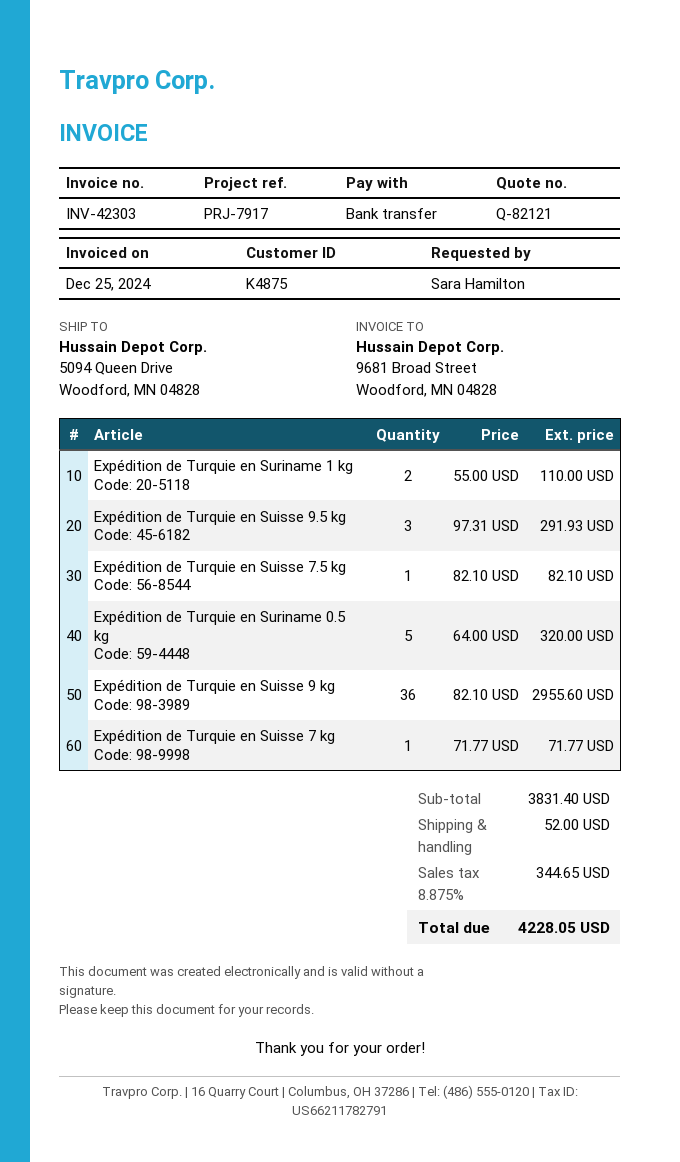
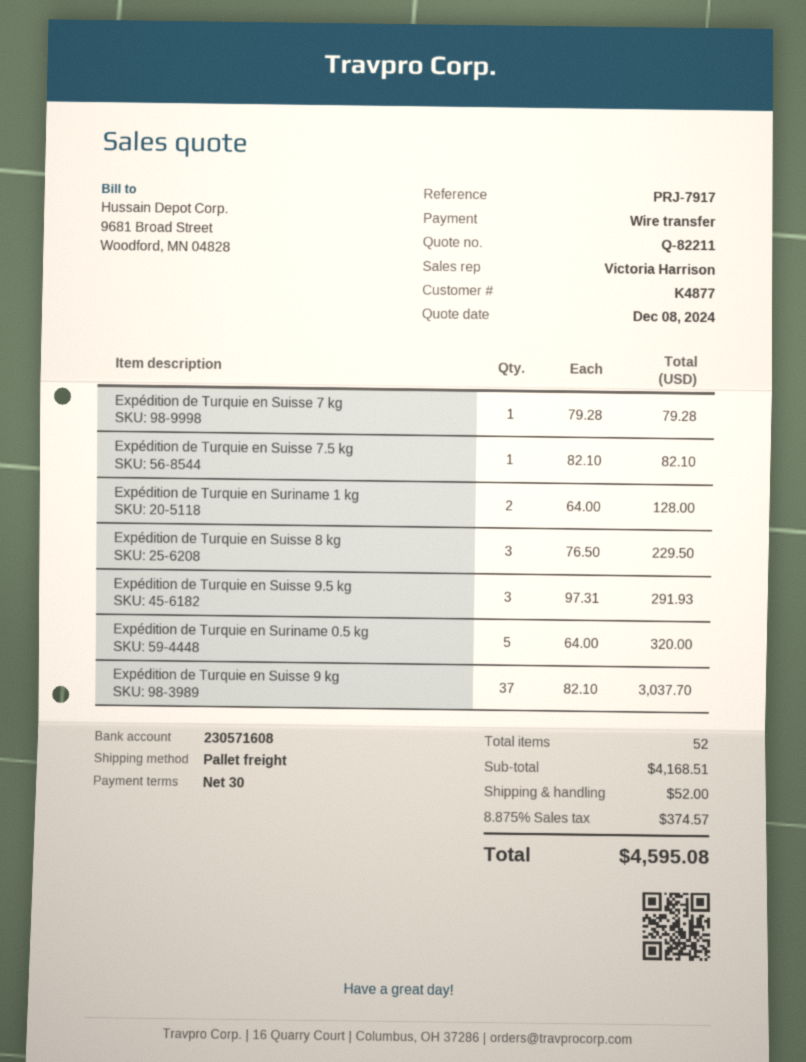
quote number: Q-82121 -> Q-82211
customer number: K4875 -> K4877
Expédition de Turquie en Suriname 1 kg: 2 x 55.00 = 110.00 -> 2 x 64.00 = 128.00
Expédition de Turquie en Suisse 9 kg: 36 x 82.10 = 2955.60 -> 37 x 82.10 = 3037.70
Expédition de Turquie en Suisse 7 kg: 1 x 71.77 = 71.77 -> 1 x 79.28 = 79.28
Expédition de Turquie en Suisse 8 kg: none -> 3 x 76.50 = 229.50
subtotal: 3831.40 -> 4168.51
tax: 8.875% = 344.65 -> 8.875% = 374.57
total: 4228.05 -> 4595.08

